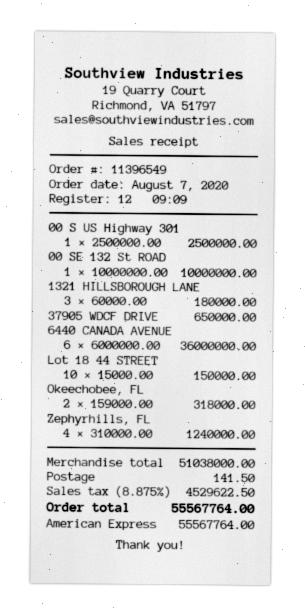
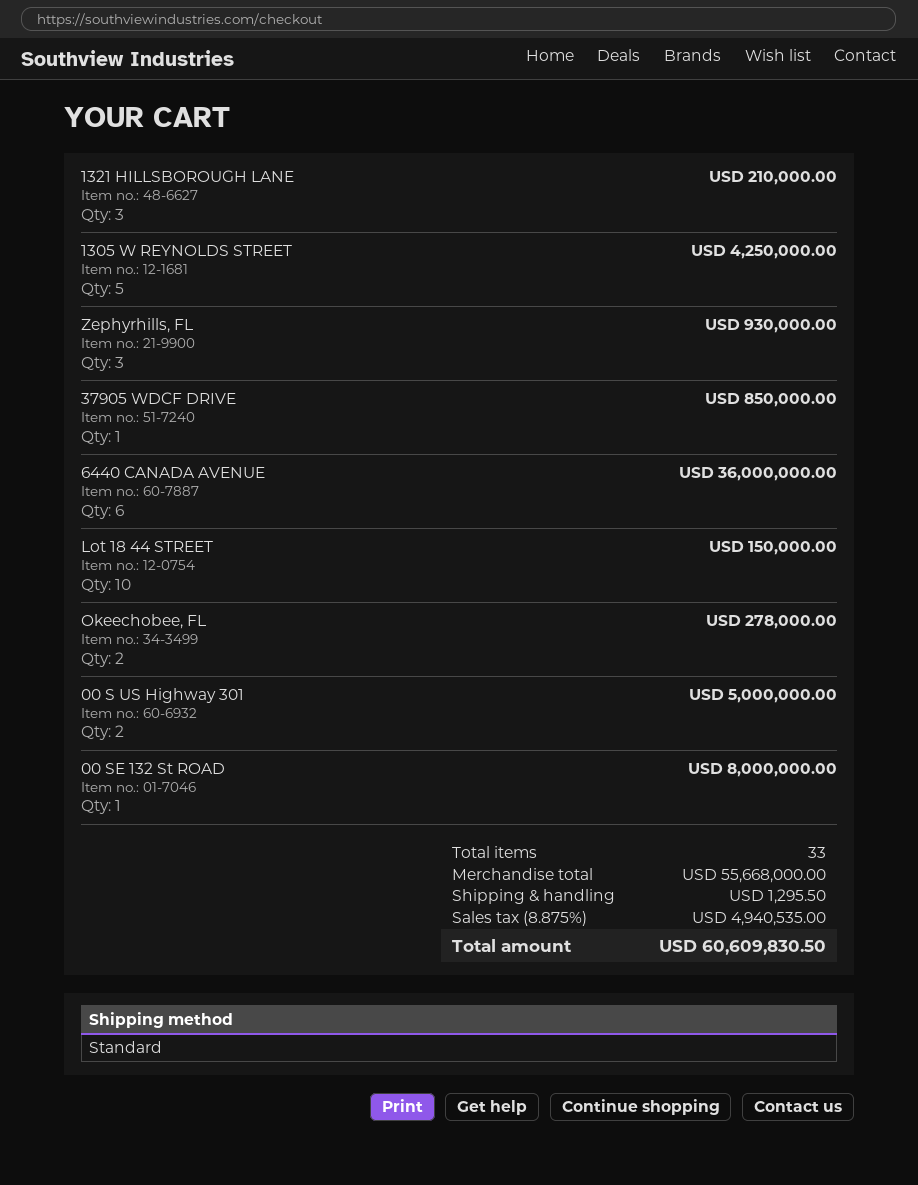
00 S US Highway 301: 1 for 2500000.00 -> 2 for 5000000.00
00 SE 132 St ROAD: 1 for 10000000.00 -> 1 for 8000000.00
1321 HILLSBOROUGH LANE: 3 for 180000.00 -> 3 for 210000.00
37905 WDCF DRIVE: 1 for 650000.00 -> 1 for 850000.00
Okeechobee, FL: 2 for 318000.00 -> 2 for 278000.00
Zephyrhills, FL: 4 for 1240000.00 -> 3 for 930000.00
1305 W REYNOLDS STREET: none -> 5 for 4250000.00
subtotal: 51038000.00 -> 55668000.00
shipping: 141.50 -> 1295.50
tax: 8.875% = 4529622.50 -> 8.875% = 4940535.00
total: 55567764.00 -> 60609830.50

